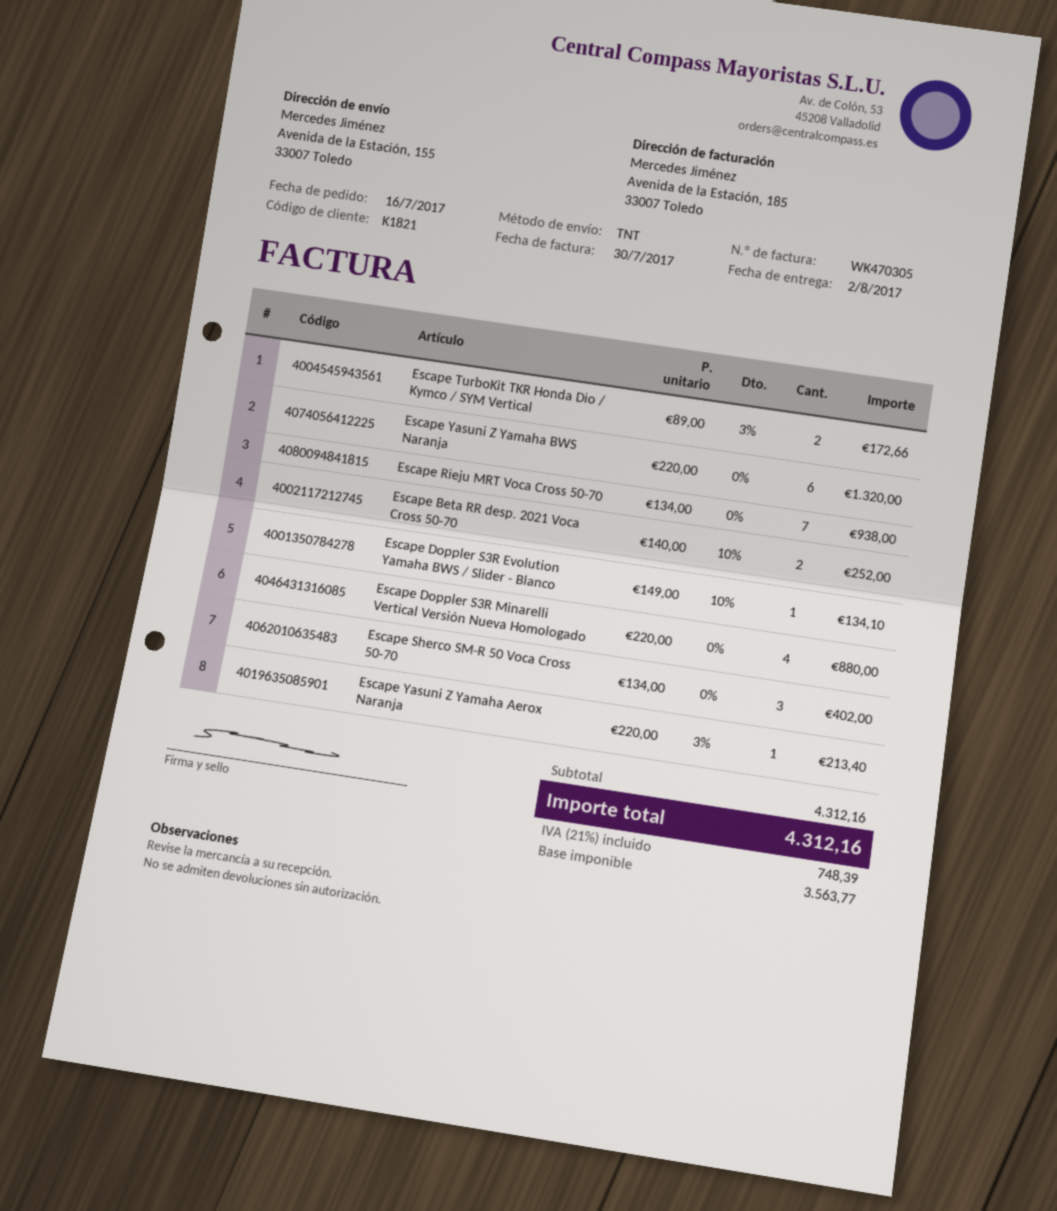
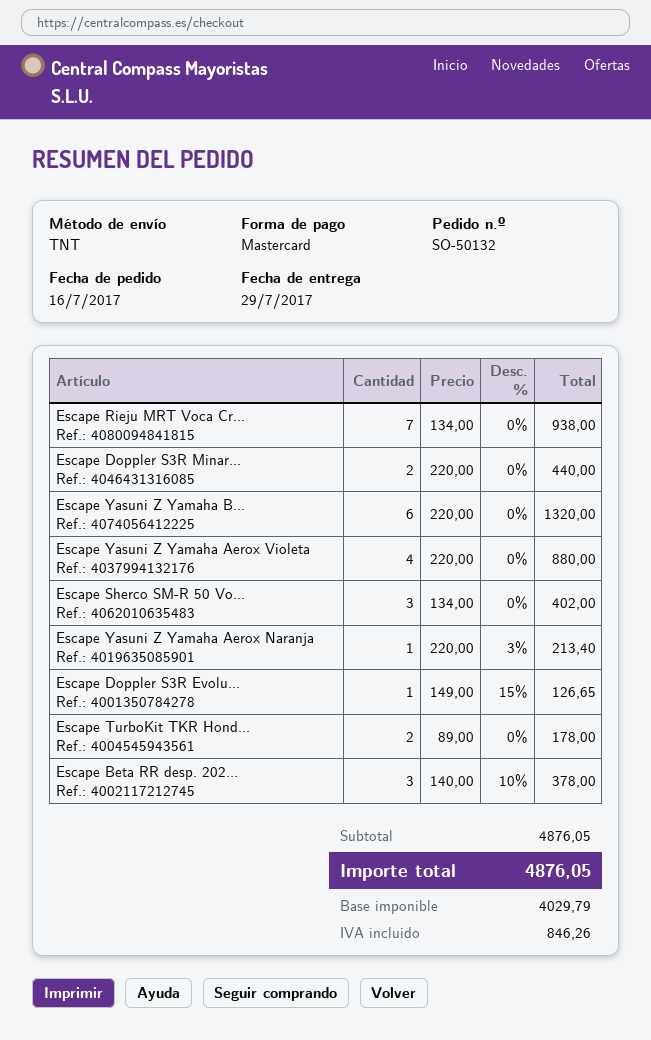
delivery date: 2017-08-02 -> 2017-07-29
Escape TurboKit TKR Honda Dio / Kymco / SYM Vertical: 2 x 89.00 - 3% = 172.66 -> 2 x 89.00 = 178.00
Escape Beta RR desp. 2021 Voca Cross 50-70: 2 x 140.00 - 10% = 252.00 -> 3 x 140.00 - 10% = 378.00
Escape Doppler S3R Evolution Yamaha BWS / Slider - Blanco: 1 x 149.00 - 10% = 134.10 -> 1 x 149.00 - 15% = 126.65
Escape Doppler S3R Minarelli Vertical Versión Nueva Homologado: 4 x 220.00 = 880.00 -> 2 x 220.00 = 440.00
Escape Yasuni Z Yamaha Aerox Violeta: none -> 4 x 220.00 = 880.00
subtotal: 4312.16 -> 4876.05
net: 3563.77 -> 4029.79
tax: 748.39 -> 846.26
total: 4312.16 -> 4876.05

